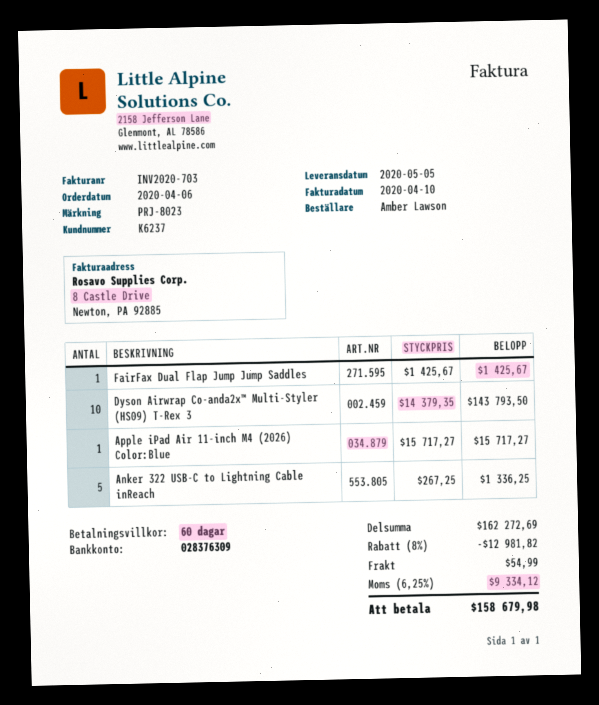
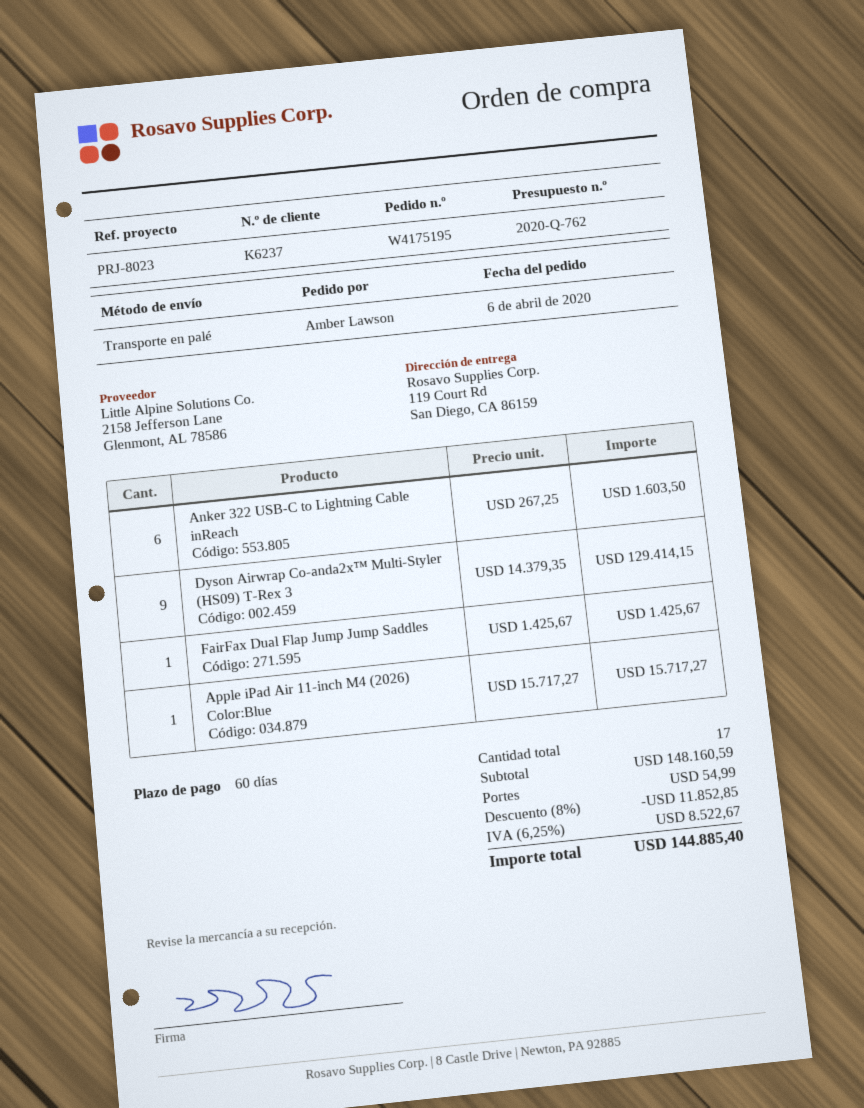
Dyson Airwrap Co-anda2x™ Multi-Styler (HS09) T-Rex 3: 10 x 14379.35 = 143793.50 -> 9 x 14379.35 = 129414.15
Anker 322 USB-C to Lightning Cable inReach: 5 x 267.25 = 1336.25 -> 6 x 267.25 = 1603.50
subtotal: 162272.69 -> 148160.59
discount: 8% = 12981.82 -> 8% = 11852.85
tax: 6.25% = 9334.12 -> 6.25% = 8522.67
total: 158679.98 -> 144885.40

